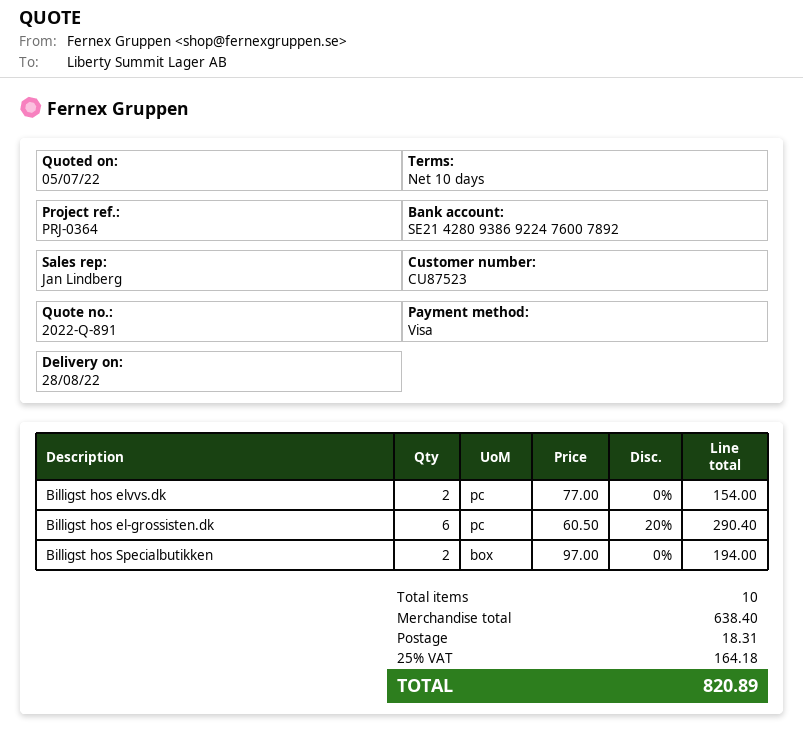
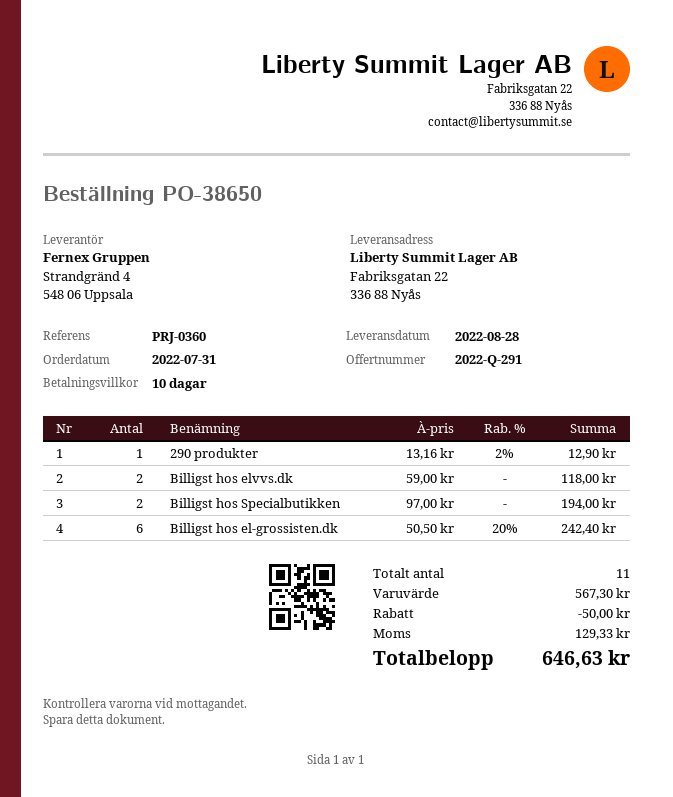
quote number: 2022-Q-891 -> 2022-Q-291
reference: PRJ-0364 -> PRJ-0360
Billigst hos elvvs.dk: 2 x 77.00 = 154.00 -> 2 x 59.00 = 118.00
Billigst hos el-grossisten.dk: 6 x 60.50 - 20% = 290.40 -> 6 x 50.50 - 20% = 242.40
290 produkter: none -> 1 x 13.16 - 2% = 12.90
total quantity: 10 -> 11
subtotal: 638.40 -> 567.30
discount: none -> 50.00
shipping: 18.31 -> none
tax: 164.18 -> 129.33
total: 820.89 -> 646.63

